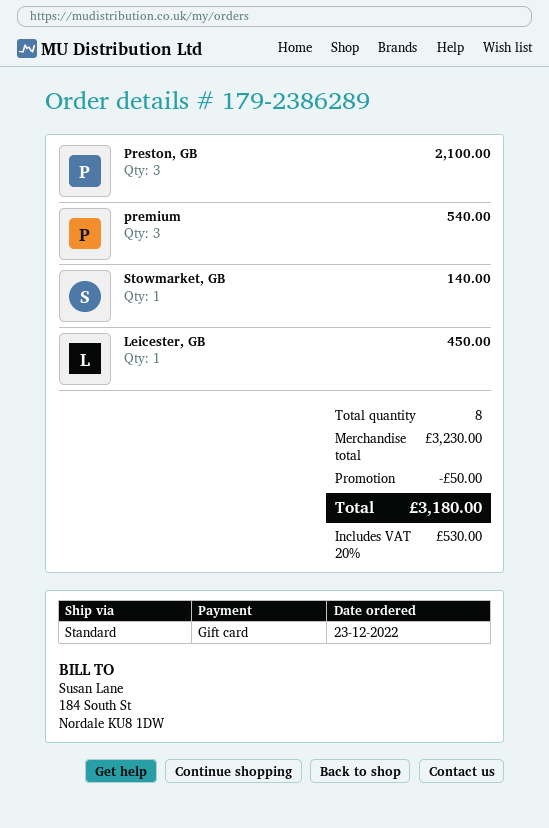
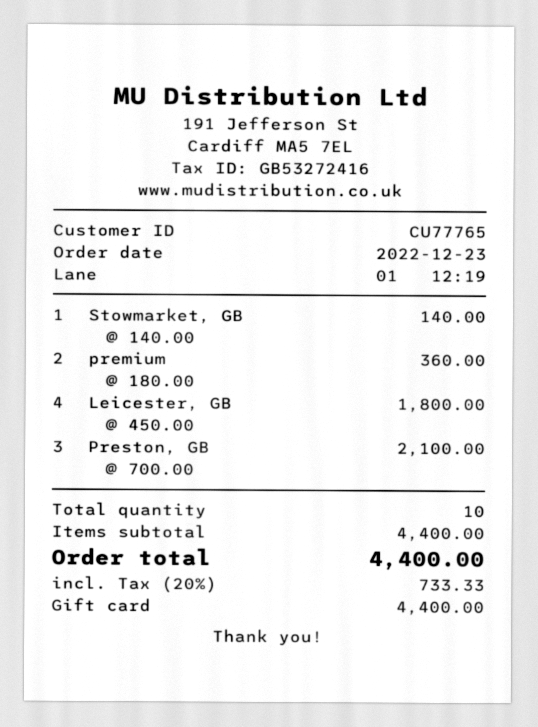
premium: 3 for 540.00 -> 2 for 360.00
Leicester, GB: 1 for 450.00 -> 4 for 1800.00
total quantity: 8 -> 10
subtotal: 3230.00 -> 4400.00
discount: 50.00 -> none
tax: 20% = 530.00 -> 20% = 733.33
total: 3180.00 -> 4400.00

